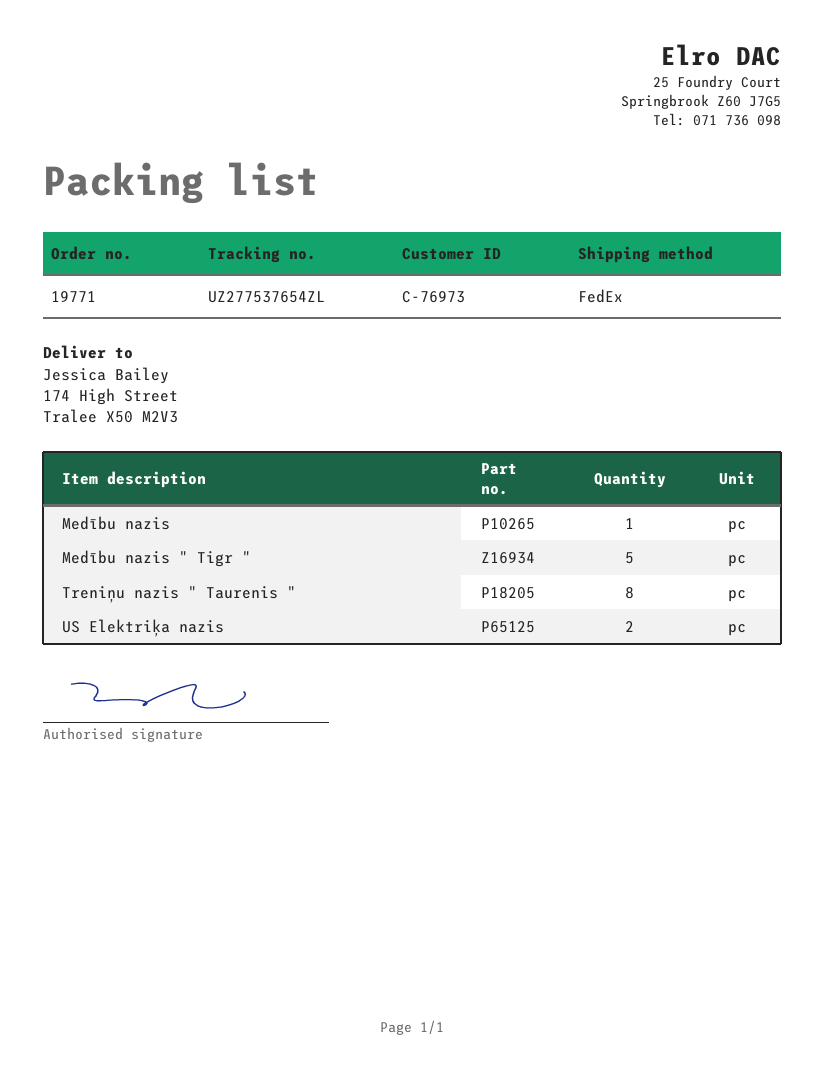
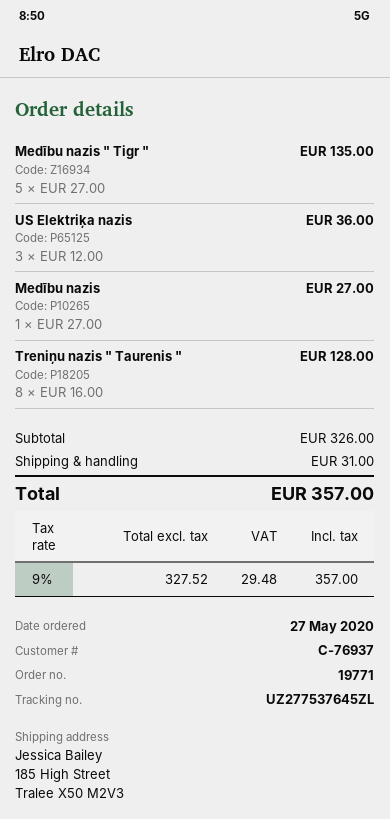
customer number: C-76973 -> C-76937
tracking number: UZ277537654ZL -> UZ277537645ZL
ship to: 174 High Street, Tralee X50 M2V3 -> 185 High Street, Tralee X50 M2V3
US Elektriķa nazis: 2 -> 3

